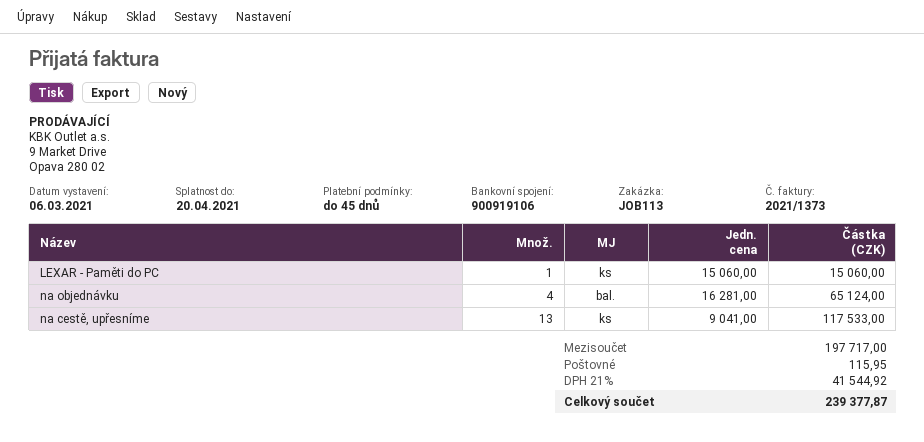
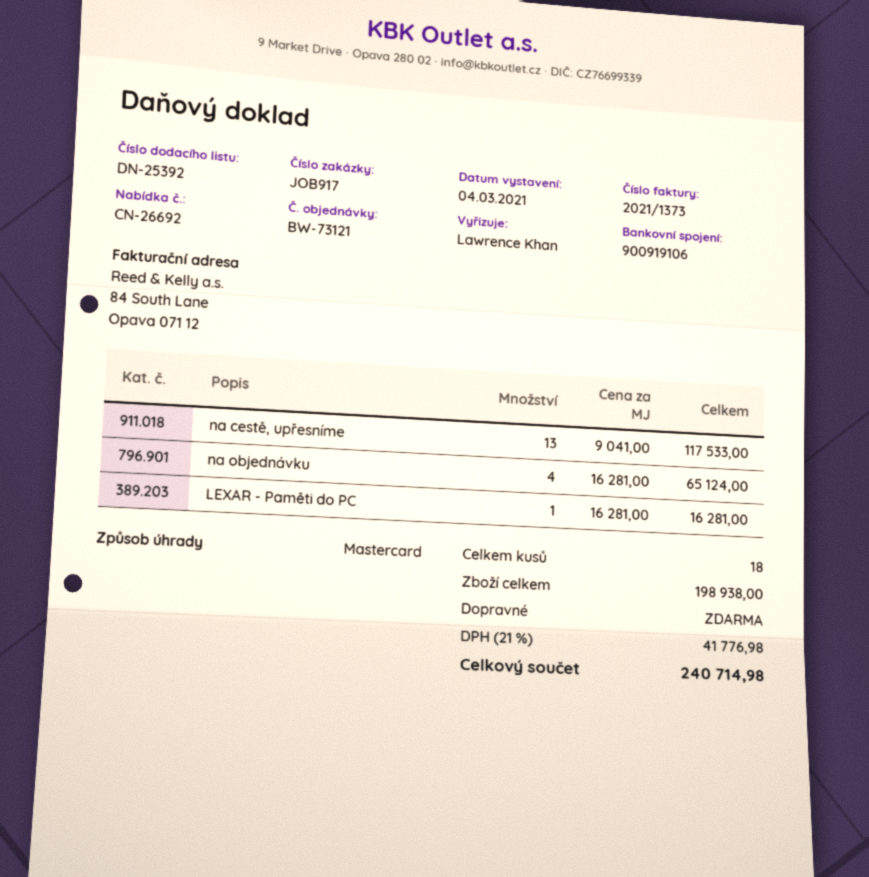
invoice date: 2021-03-06 -> 2021-03-04
reference: JOB113 -> JOB917
LEXAR - Paměti do PC: 1 x 15060.00 = 15060.00 -> 1 x 16281.00 = 16281.00
subtotal: 197717.00 -> 198938.00
shipping: 115.95 -> 0.00
tax: 21% = 41544.92 -> 21% = 41776.98
total: 239377.87 -> 240714.98

